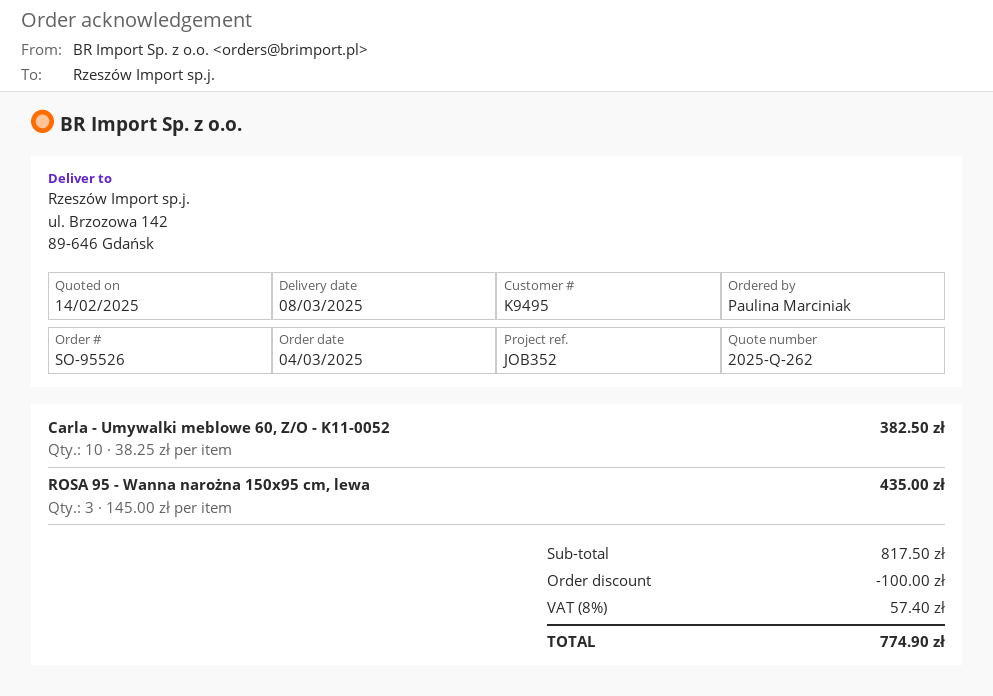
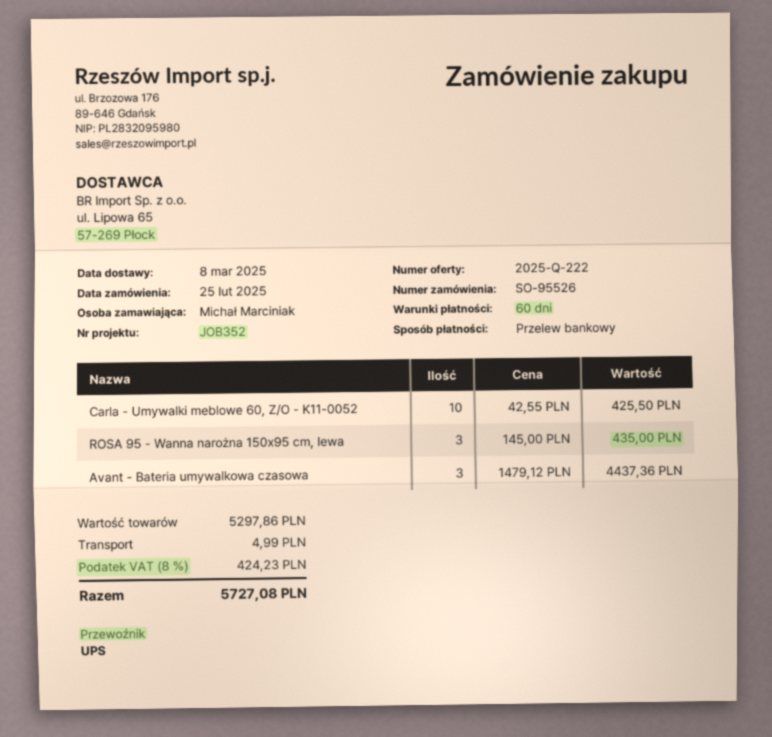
quote number: 2025-Q-262 -> 2025-Q-222
order date: 2025-03-04 -> 2025-02-25
ordered by: Paulina Marciniak -> Michał Marciniak
Carla - Umywalki meblowe 60, Z/O - K11-0052: 10 x 38.25 = 382.50 -> 10 x 42.55 = 425.50
Avant - Bateria umywalkowa czasowa: none -> 3 x 1479.12 = 4437.36
subtotal: 817.50 -> 5297.86
discount: 100.00 -> none
shipping: none -> 4.99
tax: 8% = 57.40 -> 8% = 424.23
total: 774.90 -> 5727.08

